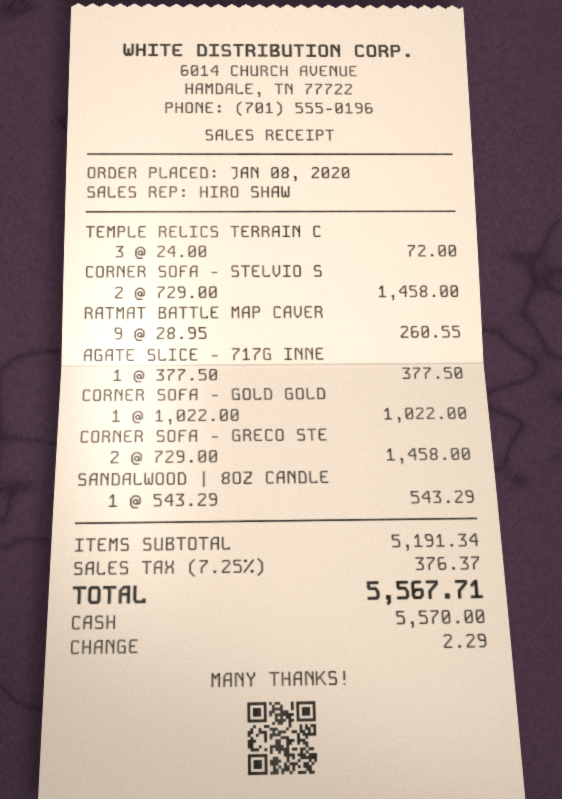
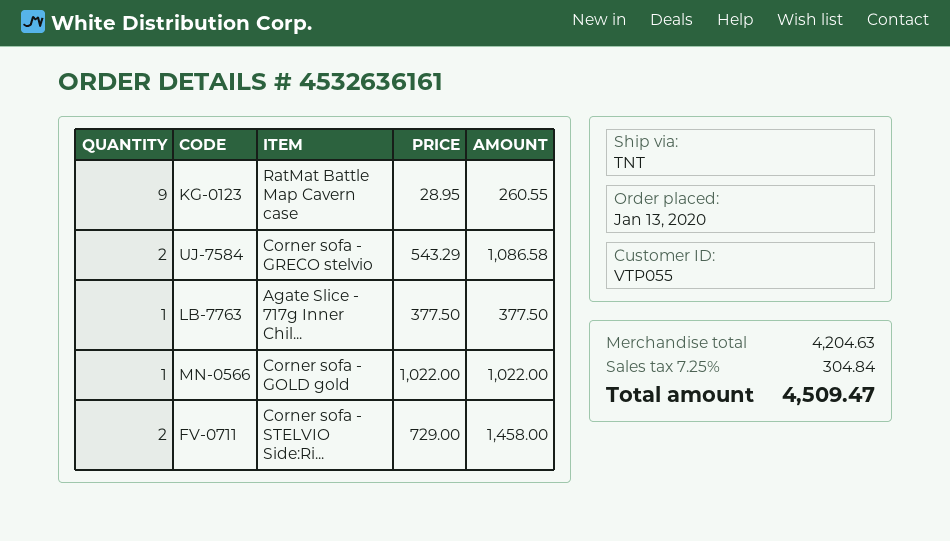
order date: 2020-01-08 -> 2020-01-13
TEMPLE RELICS TERRAIN C: 3 x 24.00 = 72.00 -> none
CORNER SOFA - GRECO STE: 2 x 729.00 = 1458.00 -> 2 x 543.29 = 1086.58
SANDALWOOD | 8OZ CANDLE: 1 x 543.29 = 543.29 -> none
subtotal: 5191.34 -> 4204.63
tax: 7.25% = 376.37 -> 7.25% = 304.84
total: 5567.71 -> 4509.47

